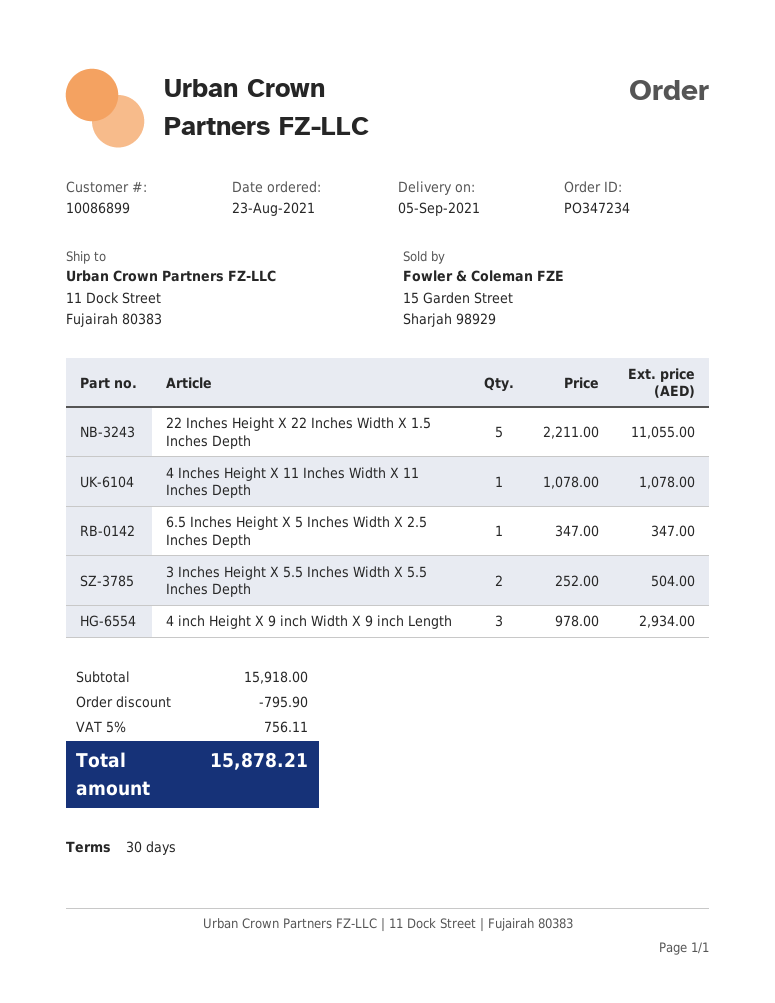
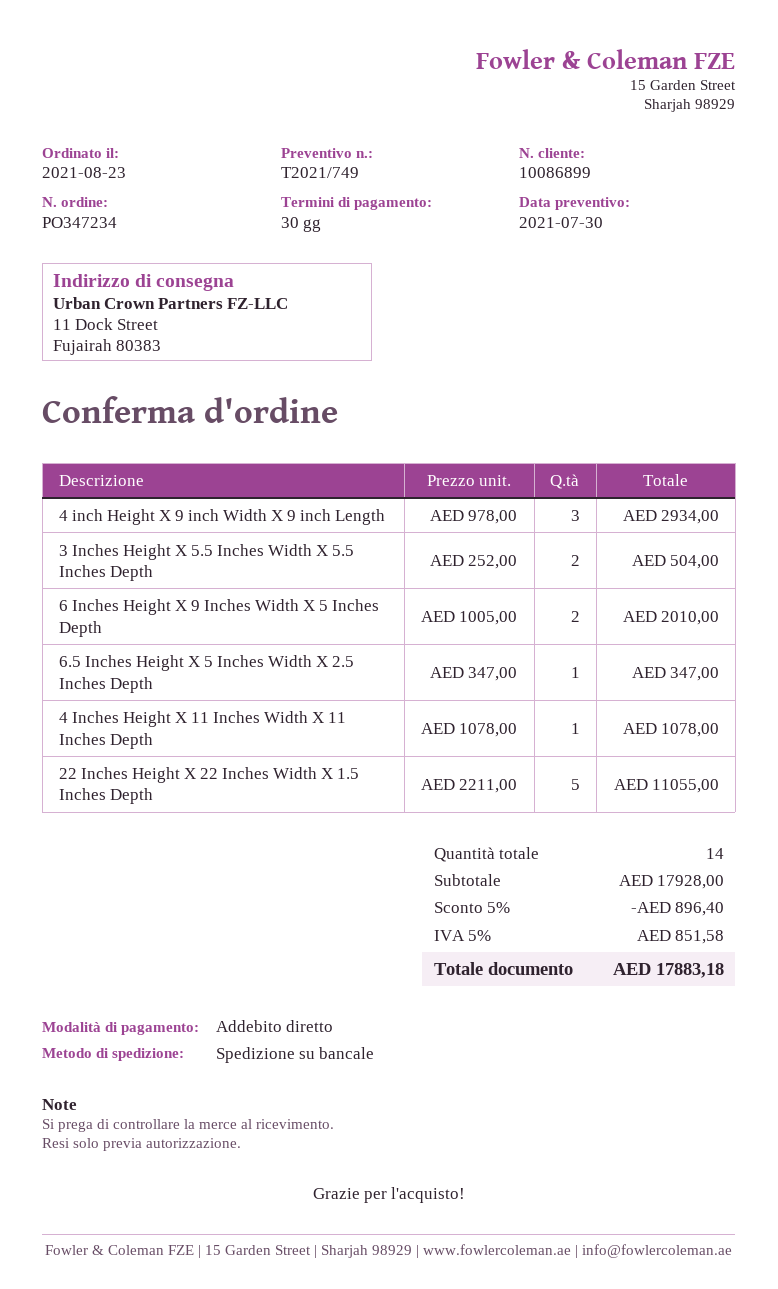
6 Inches Height X 9 Inches Width X 5 Inches Depth: none -> 2 x 1005.00 = 2010.00
subtotal: 15918.00 -> 17928.00
discount: 795.90 -> 896.40
tax: 5% = 756.11 -> 5% = 851.58
total: 15878.21 -> 17883.18

